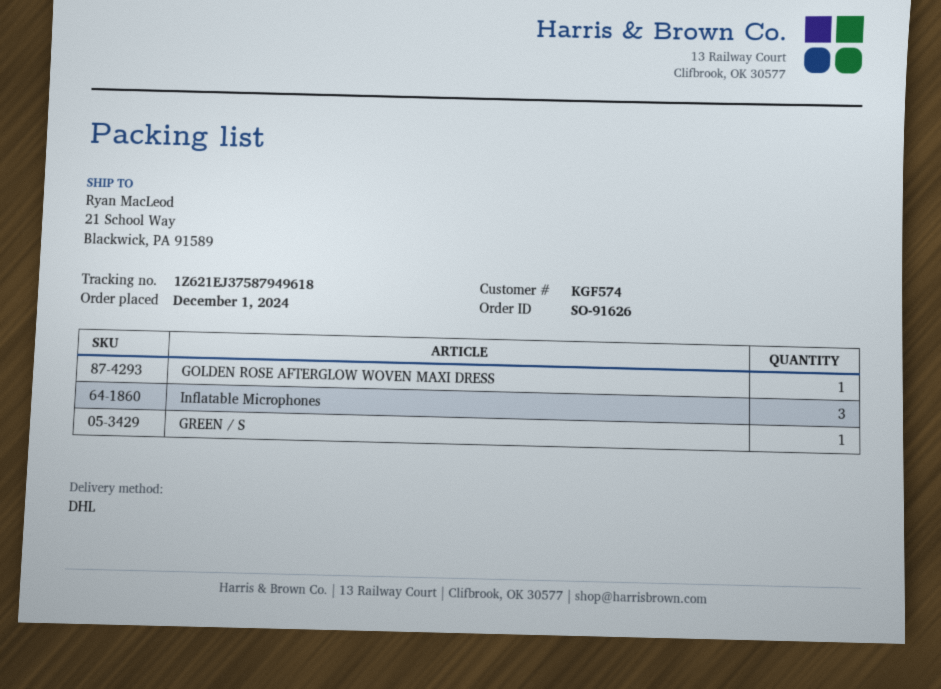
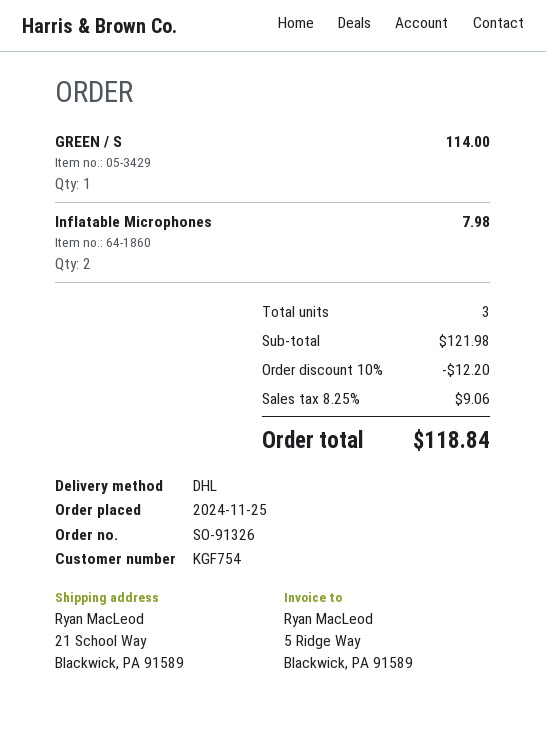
order number: SO-91626 -> SO-91326
order date: 2024-12-01 -> 2024-11-25
customer number: KGF574 -> KGF754
GOLDEN ROSE AFTERGLOW WOVEN MAXI DRESS: 1 -> none
Inflatable Microphones: 3 -> 2

